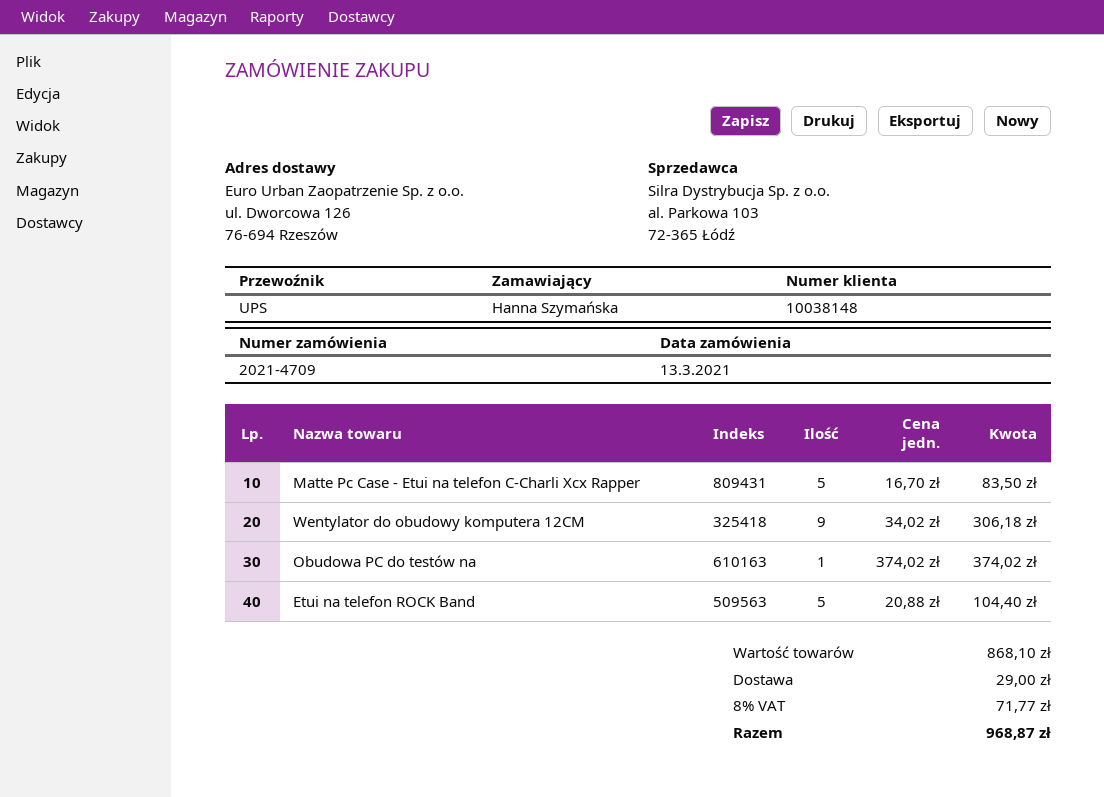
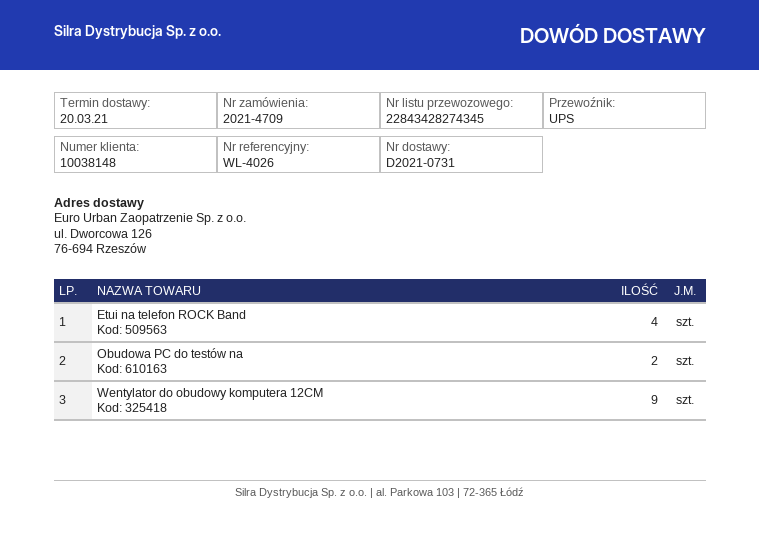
Matte Pc Case - Etui na telefon C-Charli Xcx Rapper: 5 -> none
Obudowa PC do testów na: 1 -> 2
Etui na telefon ROCK Band: 5 -> 4

